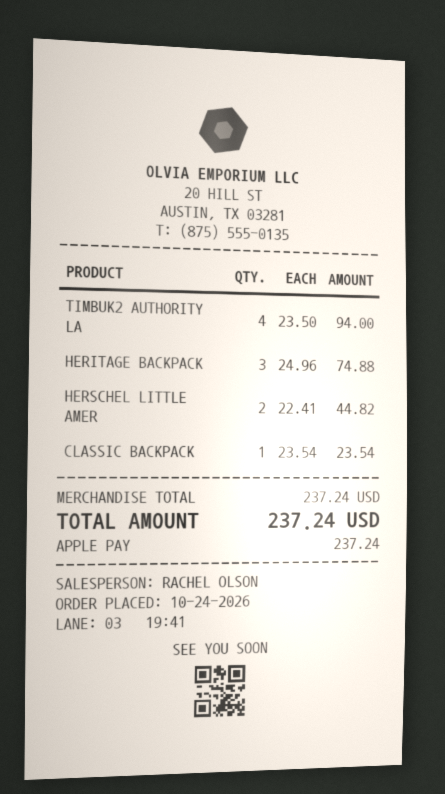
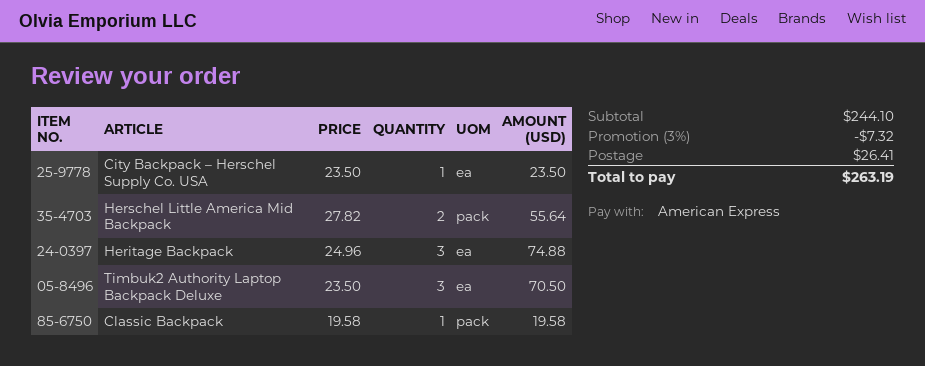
payment method: Apple Pay -> American Express
TIMBUK2 AUTHORITY LA: 4 x 23.50 = 94.00 -> 3 x 23.50 = 70.50
HERSCHEL LITTLE AMER: 2 x 22.41 = 44.82 -> 2 x 27.82 = 55.64
CLASSIC BACKPACK: 1 x 23.54 = 23.54 -> 1 x 19.58 = 19.58
City Backpack – Herschel Supply Co. USA: none -> 1 x 23.50 = 23.50
subtotal: 237.24 -> 244.10
discount: none -> 3% = 7.32
shipping: none -> 26.41
total: 237.24 -> 263.19

